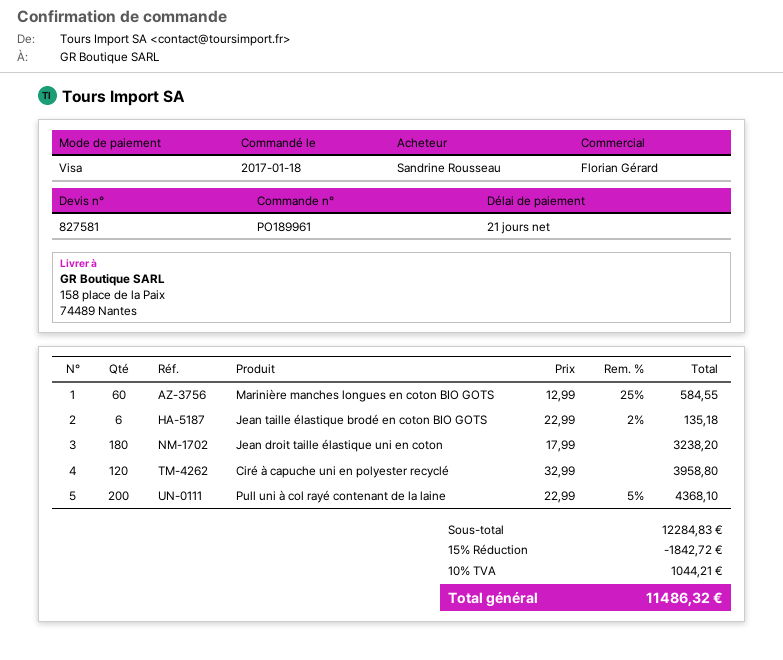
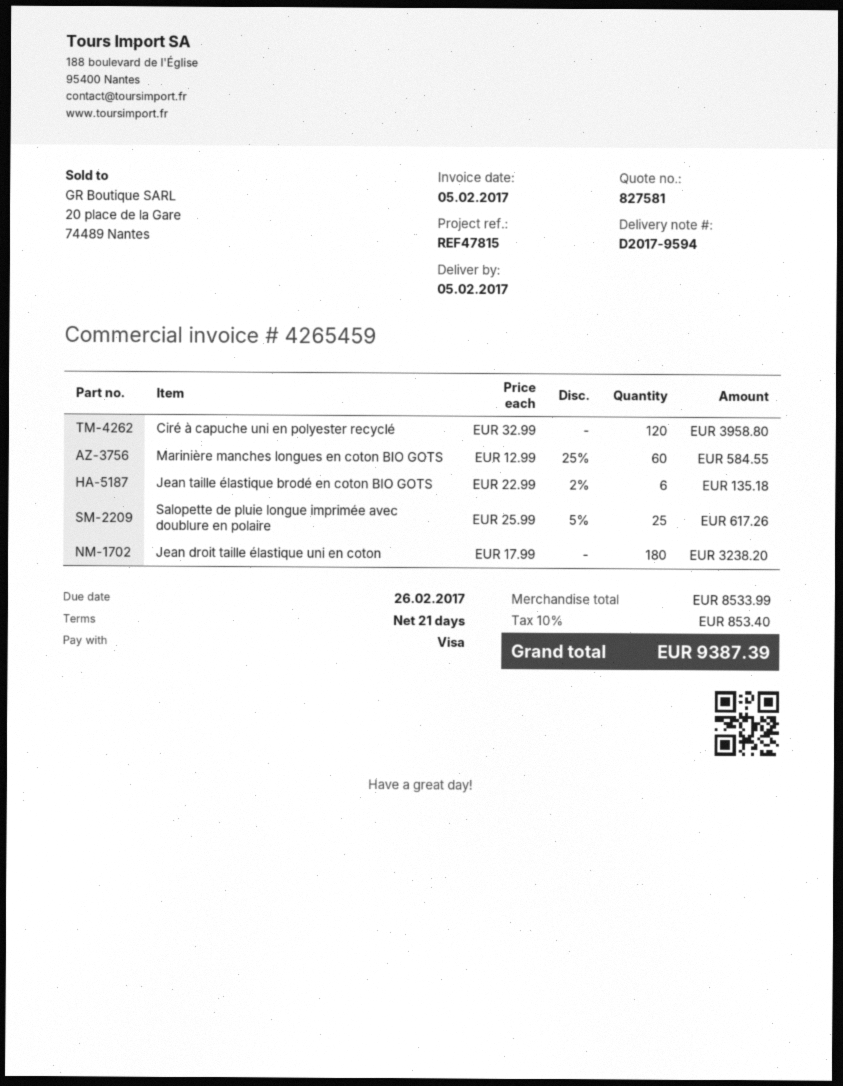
Pull uni à col rayé contenant de la laine: 200 x 22.99 - 5% = 4368.10 -> none
Salopette de pluie longue imprimée avec doublure en polaire: none -> 25 x 25.99 - 5% = 617.26
subtotal: 12284.83 -> 8533.99
discount: 15% = 1842.72 -> none
tax: 10% = 1044.21 -> 10% = 853.40
total: 11486.32 -> 9387.39

